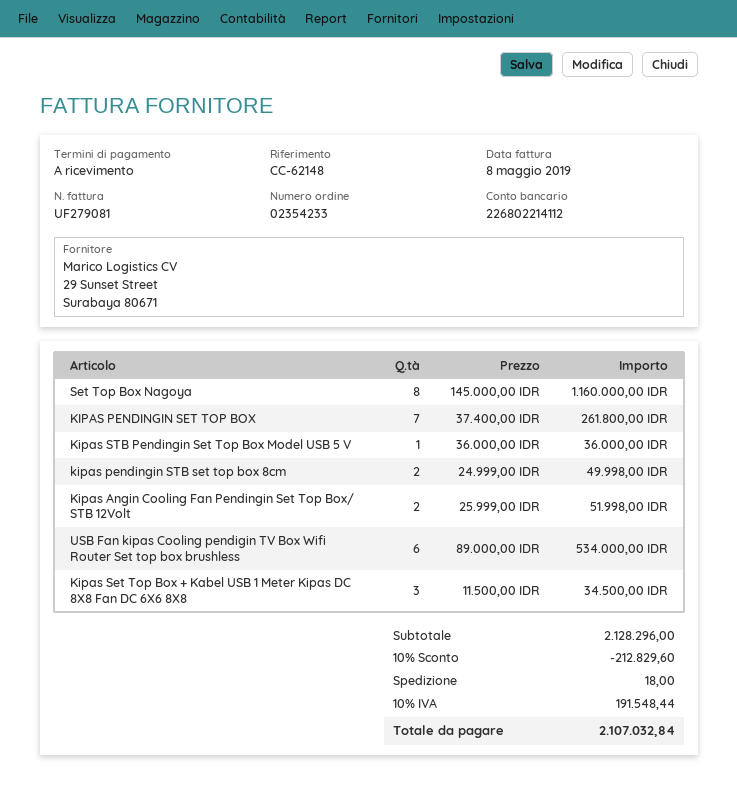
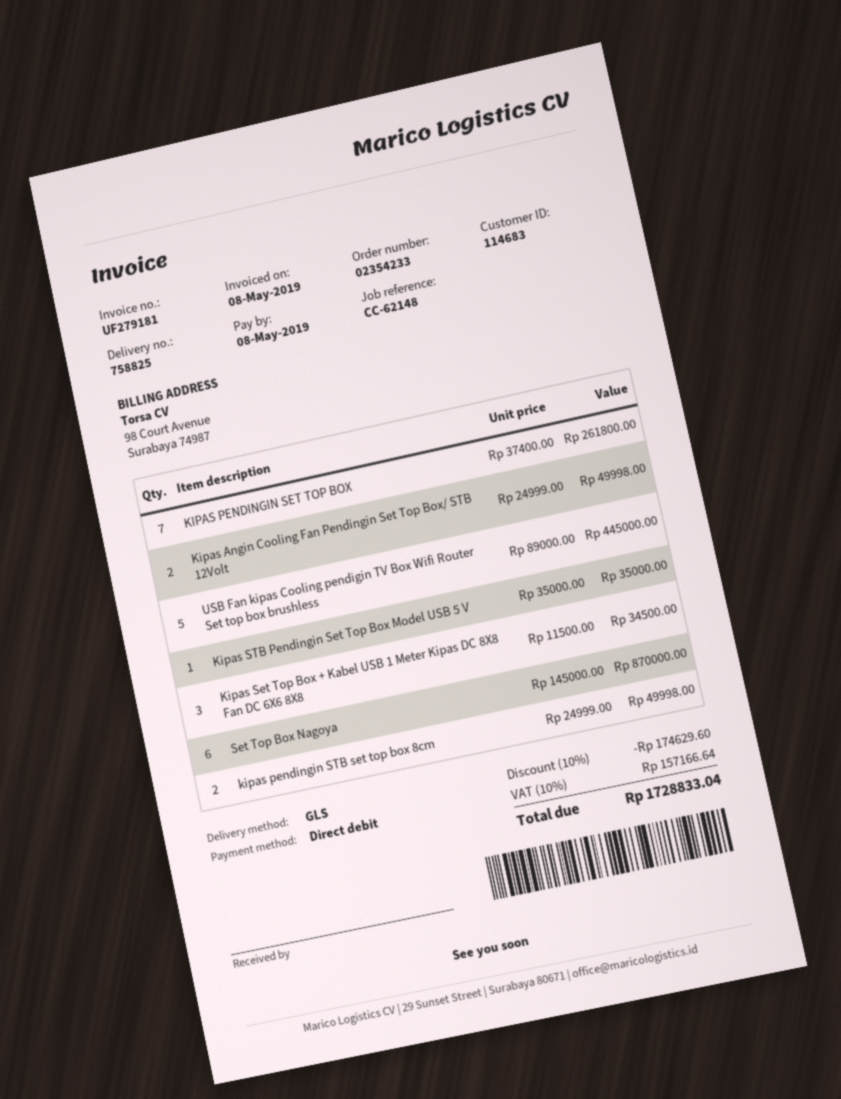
invoice number: UF279081 -> UF279181
Set Top Box Nagoya: 8 x 145000.00 = 1160000.00 -> 6 x 145000.00 = 870000.00
Kipas STB Pendingin Set Top Box Model USB 5 V: 1 x 36000.00 = 36000.00 -> 1 x 35000.00 = 35000.00
Kipas Angin Cooling Fan Pendingin Set Top Box/ STB 12Volt: 2 x 25999.00 = 51998.00 -> 2 x 24999.00 = 49998.00
USB Fan kipas Cooling pendigin TV Box Wifi Router Set top box brushless: 6 x 89000.00 = 534000.00 -> 5 x 89000.00 = 445000.00
discount: 10% = 212829.60 -> 10% = 174629.60
shipping: 18.00 -> none
tax: 10% = 191548.44 -> 10% = 157166.64
total: 2107032.84 -> 1728833.04

